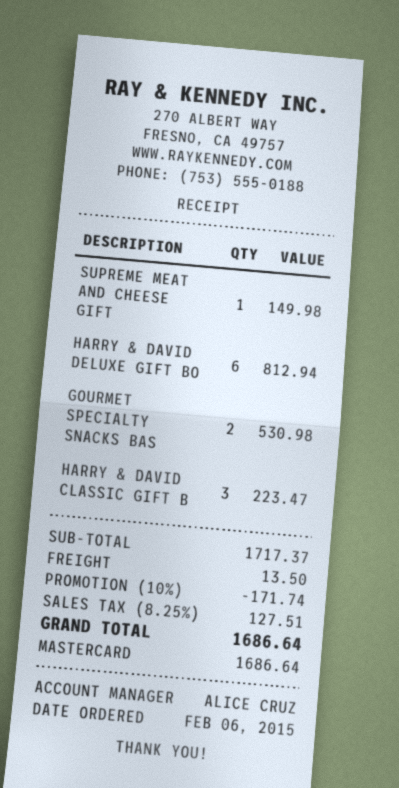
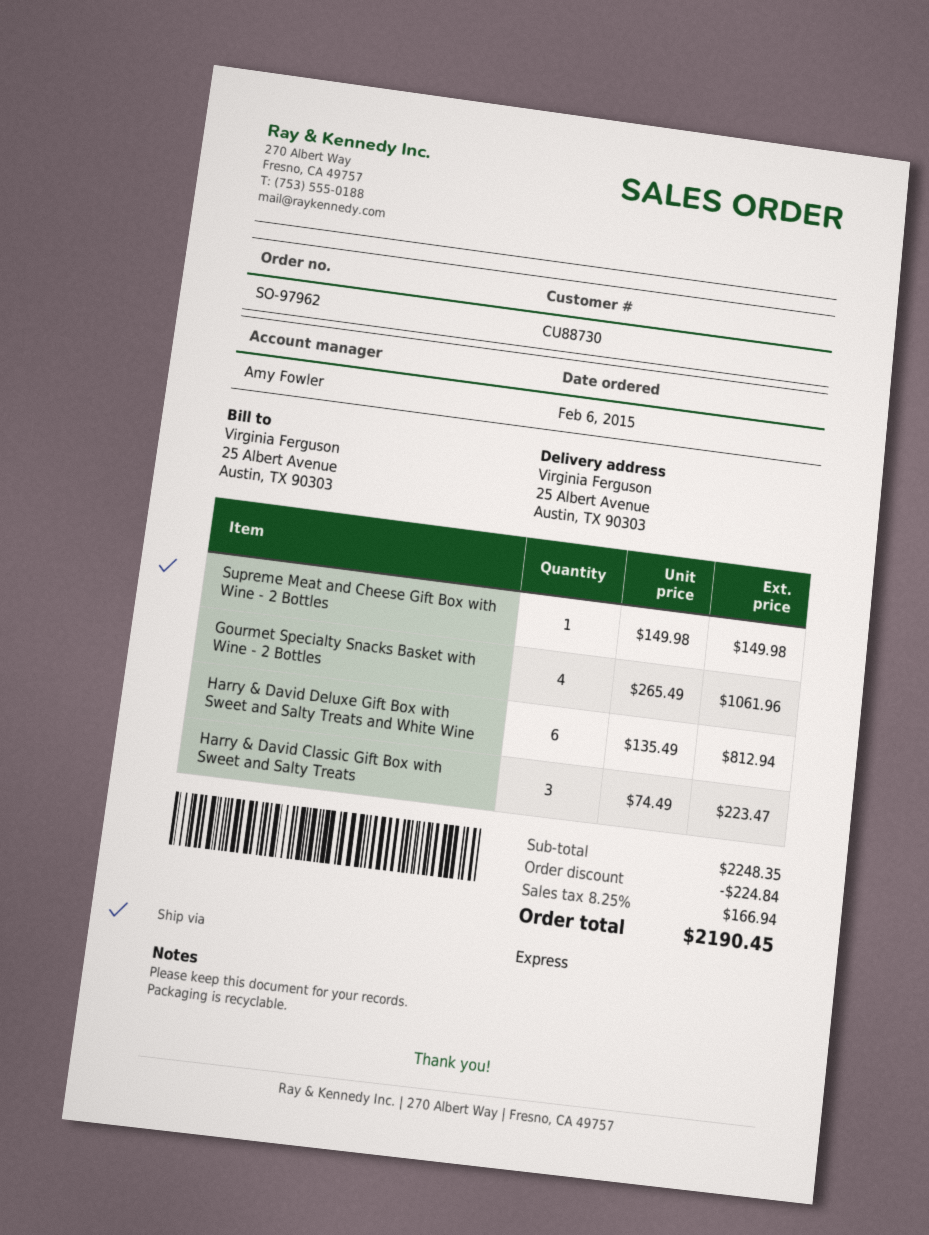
sales rep: ALICE CRUZ -> Amy Fowler
GOURMET SPECIALTY SNACKS BAS: 2 for 530.98 -> 4 for 1061.96
subtotal: 1717.37 -> 2248.35
discount: 171.74 -> 224.84
shipping: 13.50 -> none
tax: 8.25% = 127.51 -> 8.25% = 166.94
total: 1686.64 -> 2190.45

